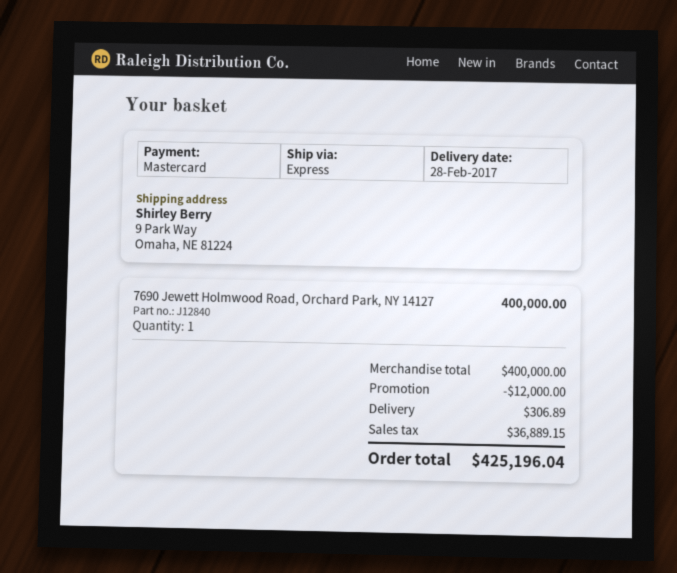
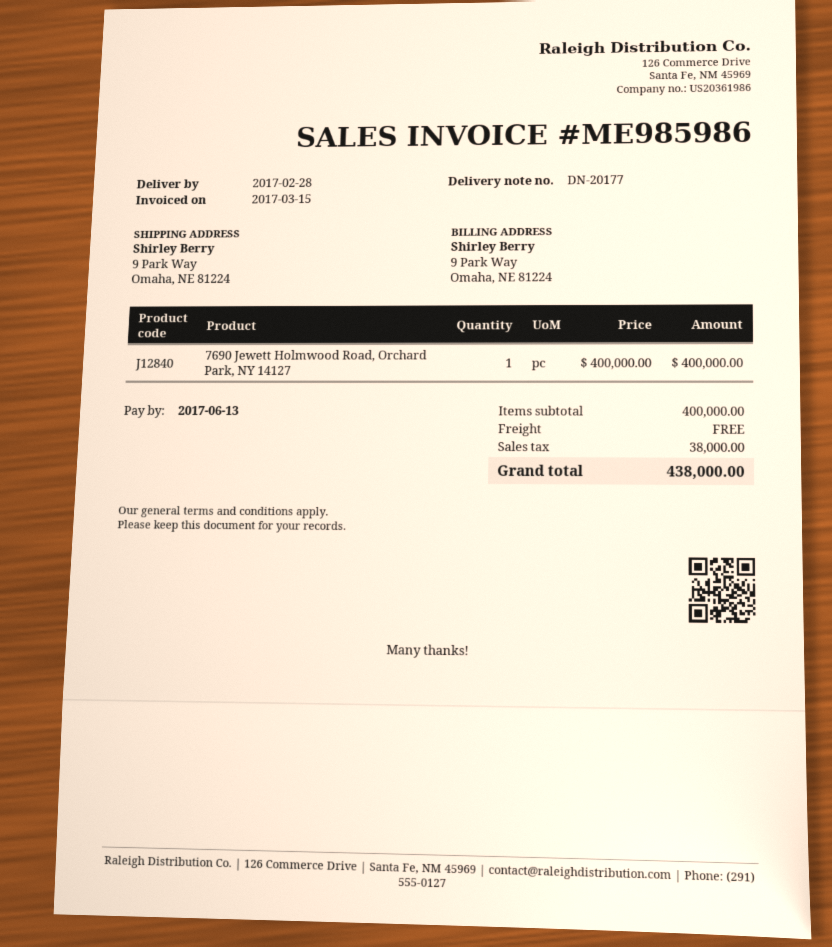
discount: 12000.00 -> none
shipping: 306.89 -> 0.00
tax: 36889.15 -> 38000.00
total: 425196.04 -> 438000.00

